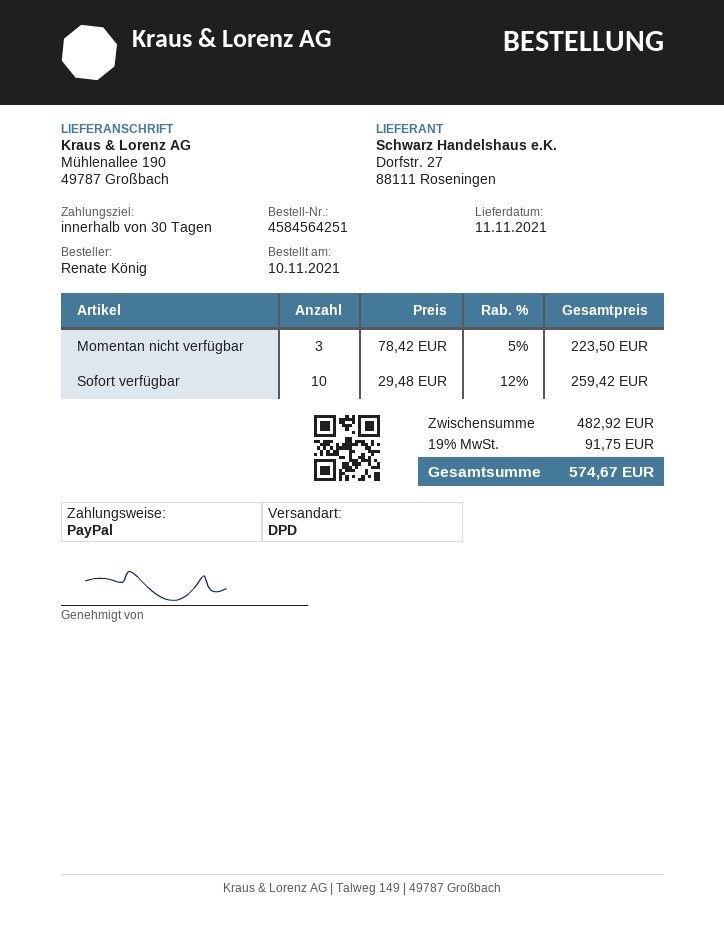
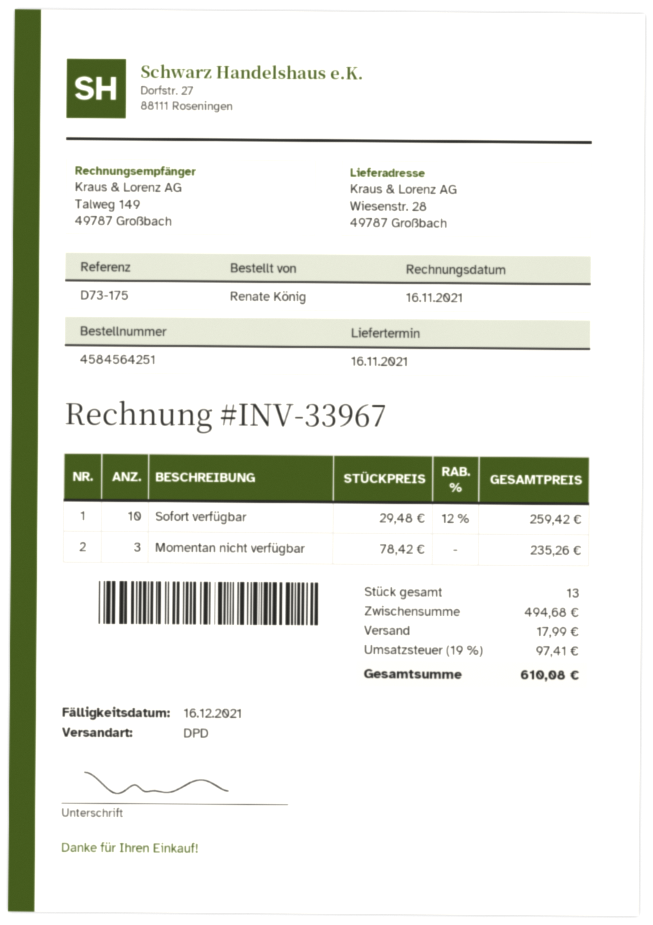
delivery date: 2021-11-11 -> 2021-11-16
ship to: Mühlenallee 190, 49787 Großbach -> Wiesenstr. 28, 49787 Großbach
Momentan nicht verfügbar: 3 x 78.42 - 5% = 223.50 -> 3 x 78.42 = 235.26
subtotal: 482.92 -> 494.68
shipping: none -> 17.99
tax: 19% = 91.75 -> 19% = 97.41
total: 574.67 -> 610.08

